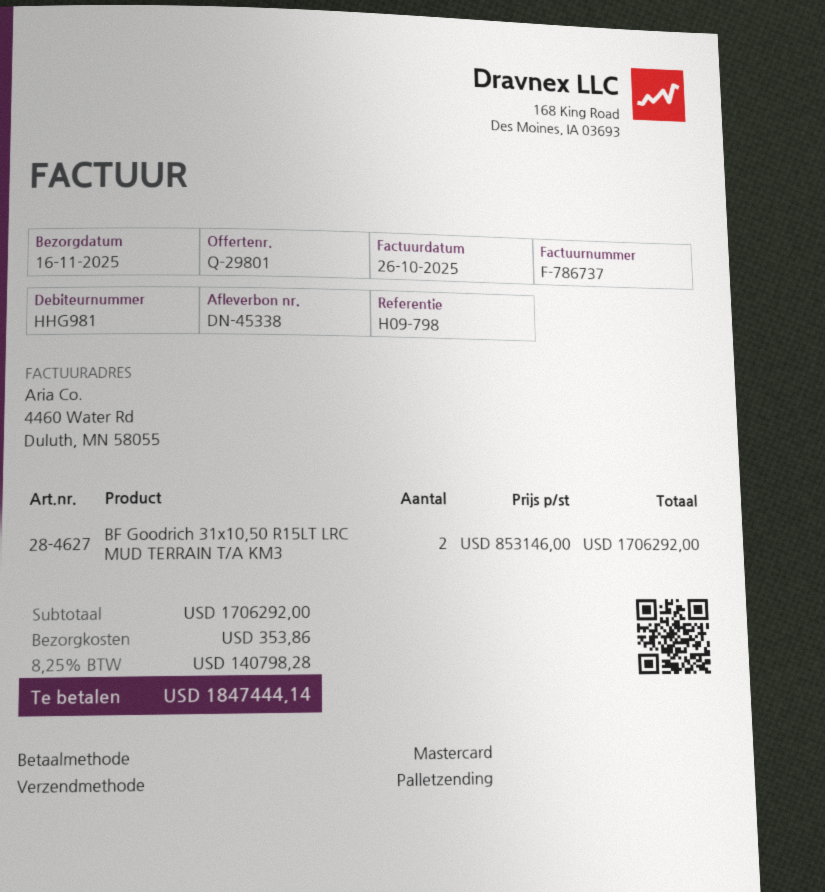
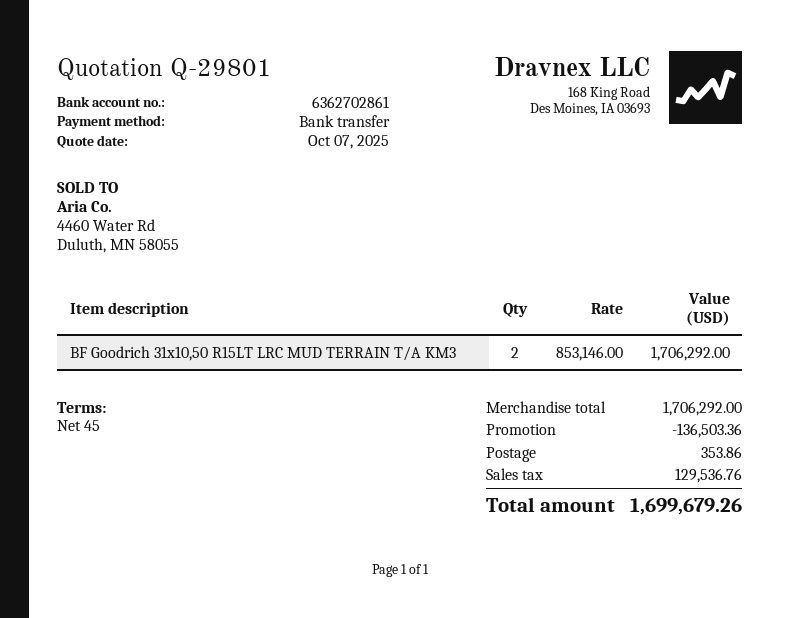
payment method: Mastercard -> bank transfer
discount: none -> 136503.36
tax: 140798.28 -> 129536.76
total: 1847444.14 -> 1699679.26

